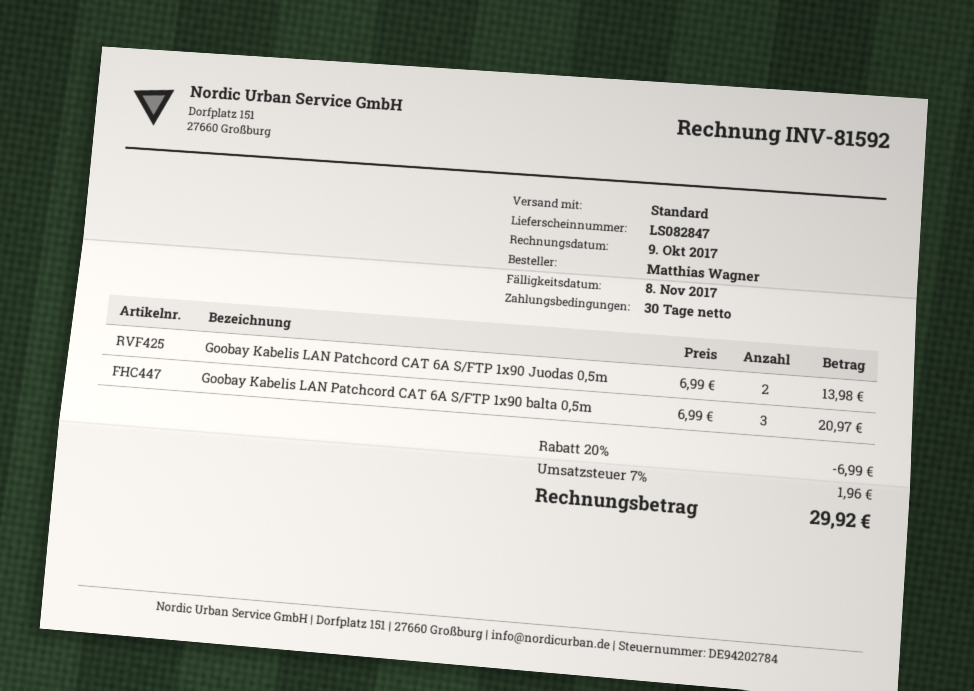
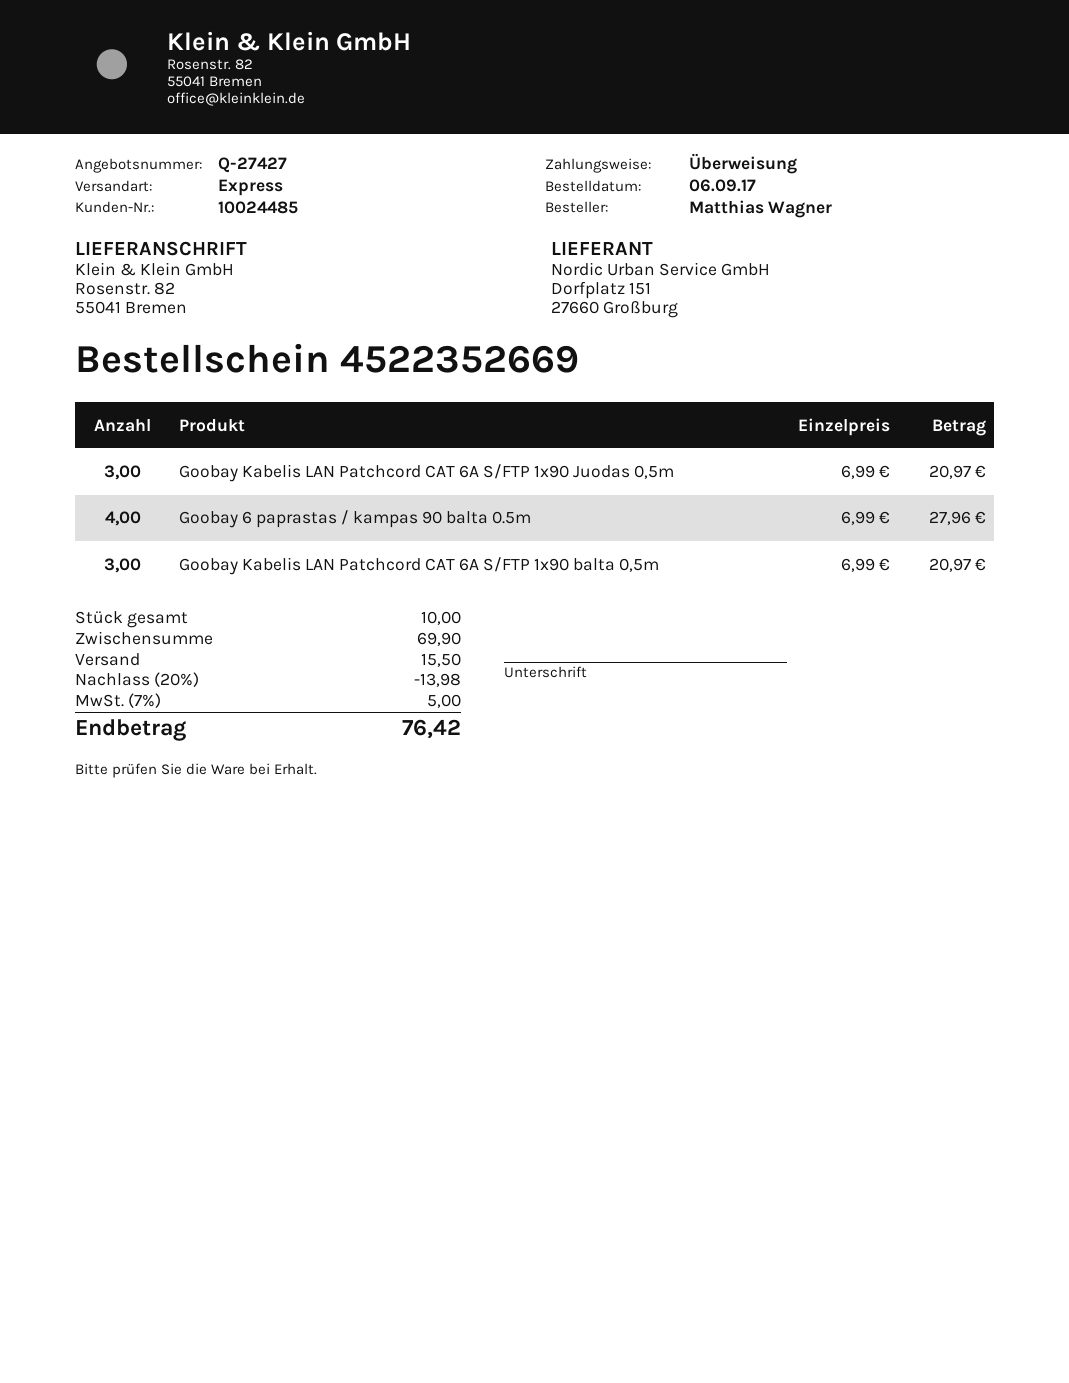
shipping method: standard -> express
Goobay Kabelis LAN Patchcord CAT 6A S/FTP 1x90 Juodas 0,5m: 2 x 6.99 = 13.98 -> 3 x 6.99 = 20.97
Goobay 6 paprastas / kampas 90 balta 0.5m: none -> 4 x 6.99 = 27.96
discount: 20% = 6.99 -> 20% = 13.98
shipping: none -> 15.50
tax: 7% = 1.96 -> 7% = 5.00
total: 29.92 -> 76.42

